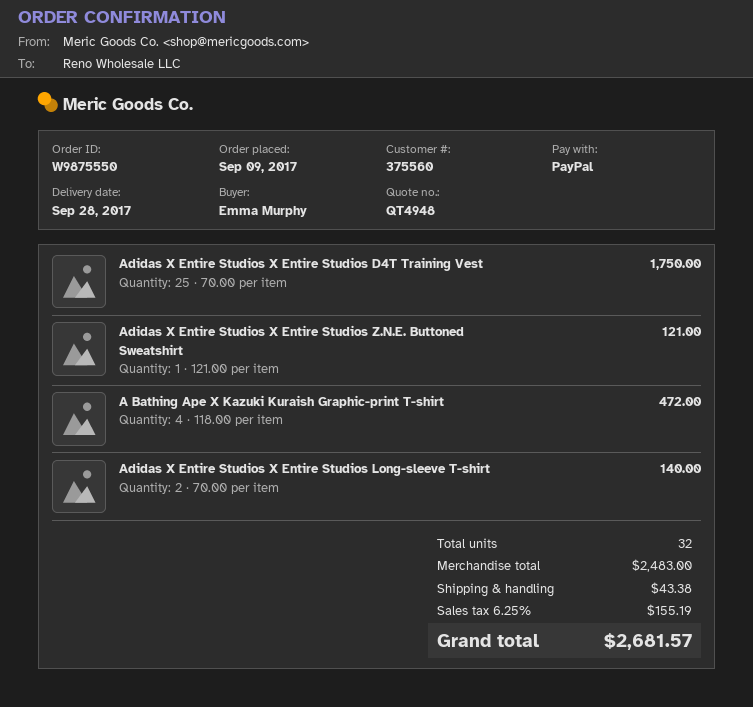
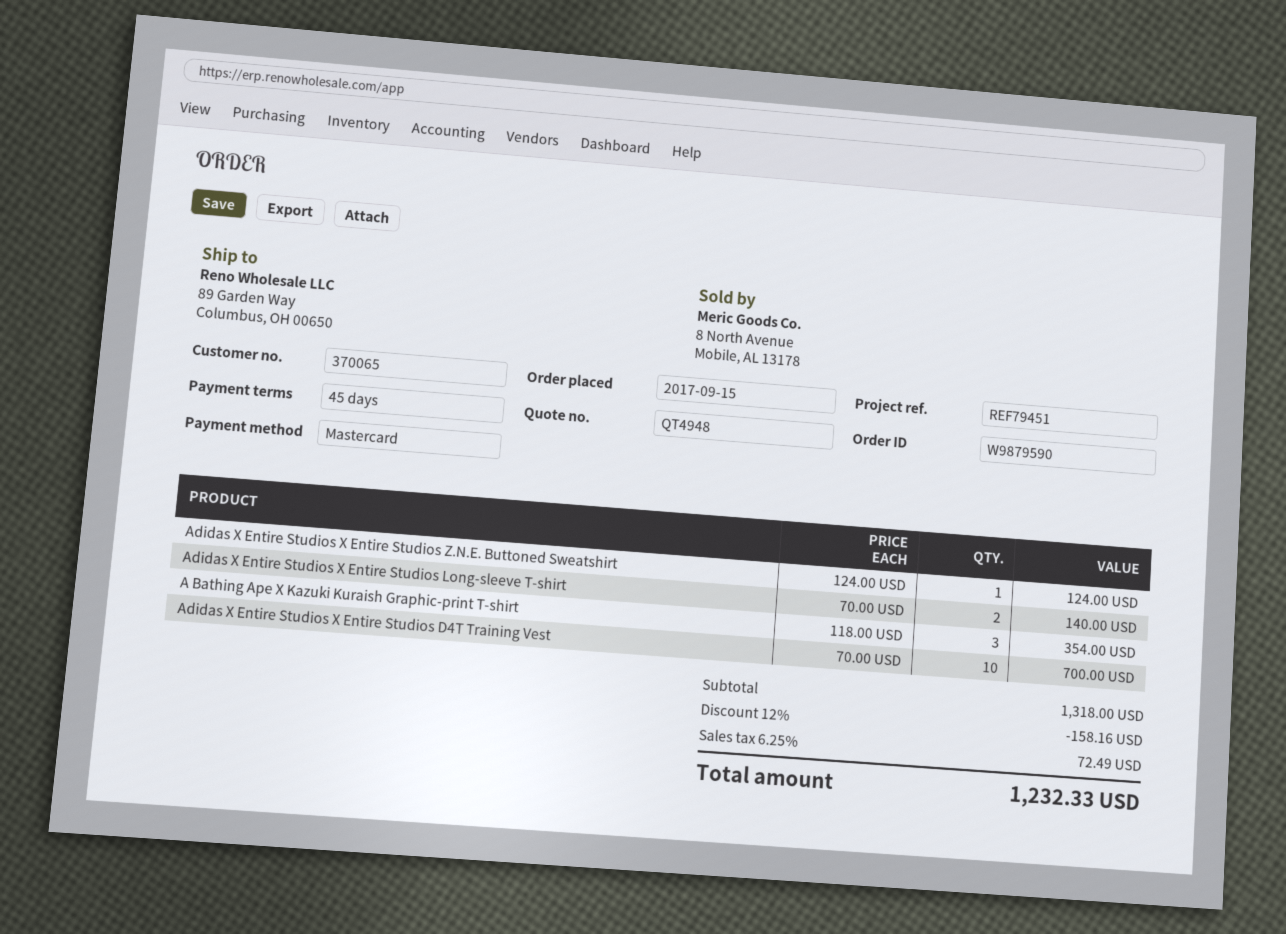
order number: W9875550 -> W9879590
order date: 2017-09-09 -> 2017-09-15
customer number: 375560 -> 370065
payment method: PayPal -> Mastercard
Adidas X Entire Studios X Entire Studios D4T Training Vest: 25 x 70.00 = 1750.00 -> 10 x 70.00 = 700.00
Adidas X Entire Studios X Entire Studios Z.N.E. Buttoned Sweatshirt: 1 x 121.00 = 121.00 -> 1 x 124.00 = 124.00
A Bathing Ape X Kazuki Kuraish Graphic-print T-shirt: 4 x 118.00 = 472.00 -> 3 x 118.00 = 354.00
subtotal: 2483.00 -> 1318.00
discount: none -> 12% = 158.16
shipping: 43.38 -> none
tax: 6.25% = 155.19 -> 6.25% = 72.49
total: 2681.57 -> 1232.33

